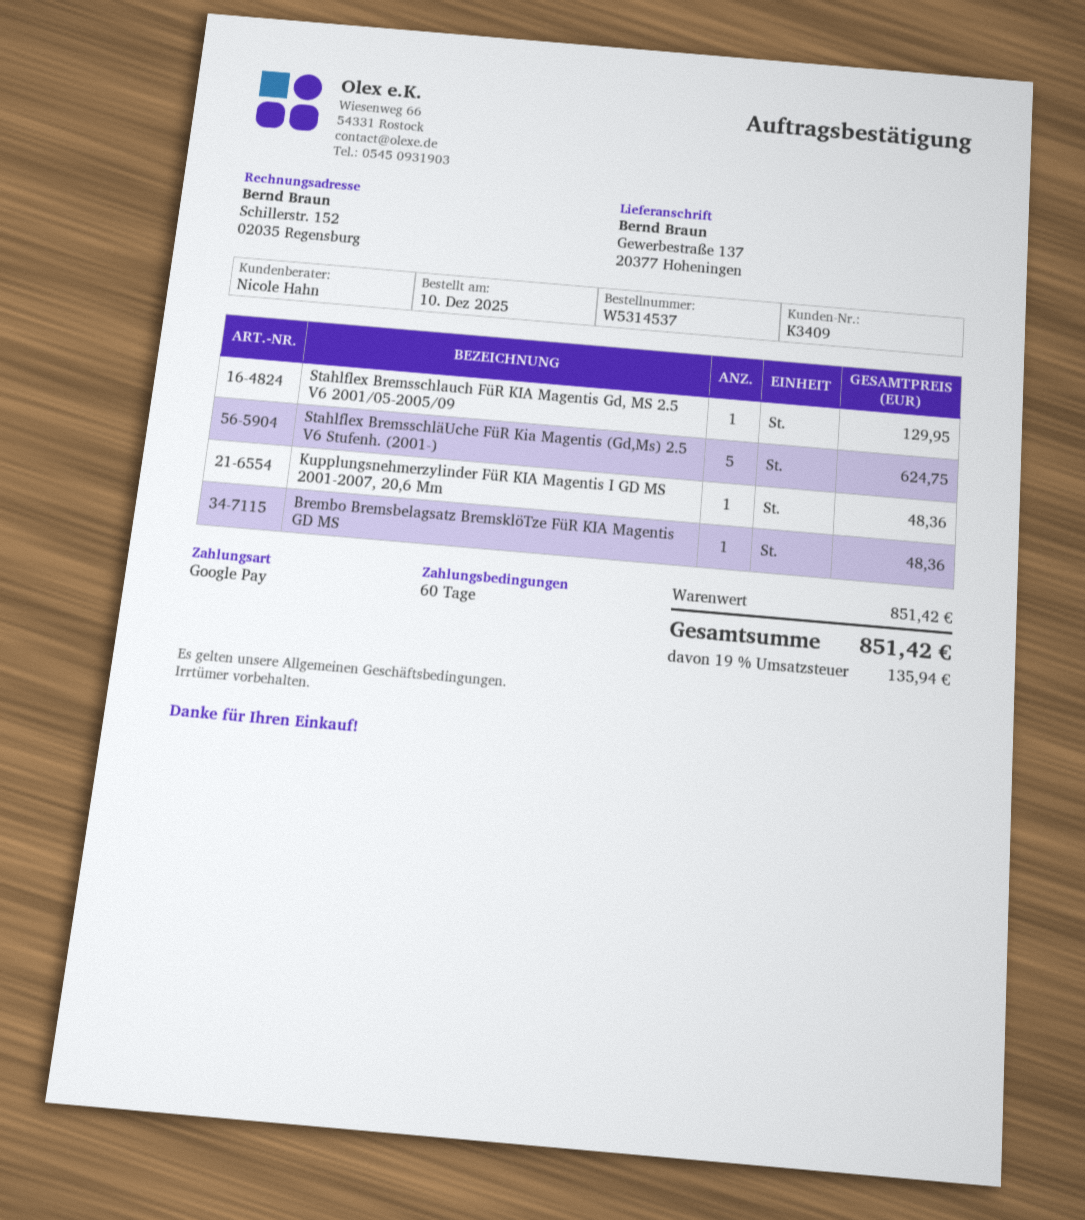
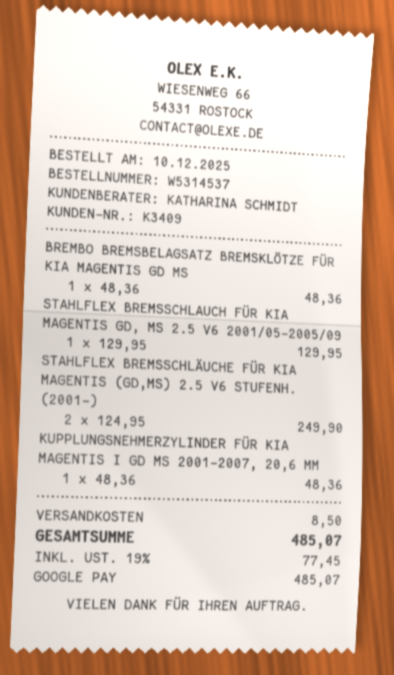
sales rep: Nicole Hahn -> KATHARINA SCHMIDT
Stahlflex BremsschläUche FüR Kia Magentis (Gd,Ms) 2.5 V6 Stufenh. (2001-): 5 for 624.75 -> 2 for 249.90
shipping: none -> 8.50
tax: 19% = 135.94 -> 19% = 77.45
total: 851.42 -> 485.07

